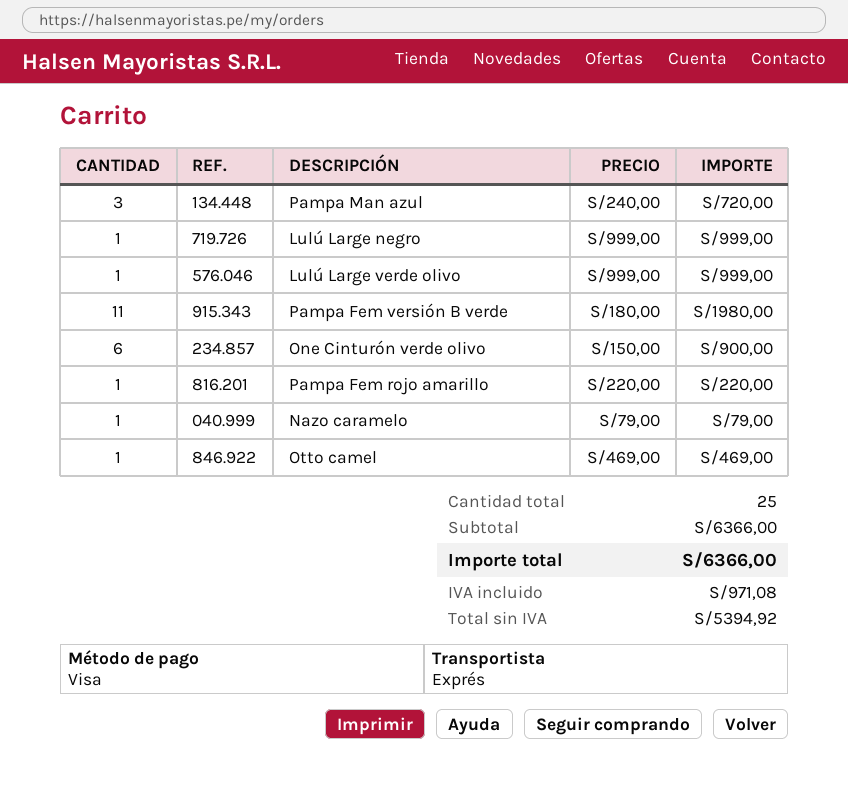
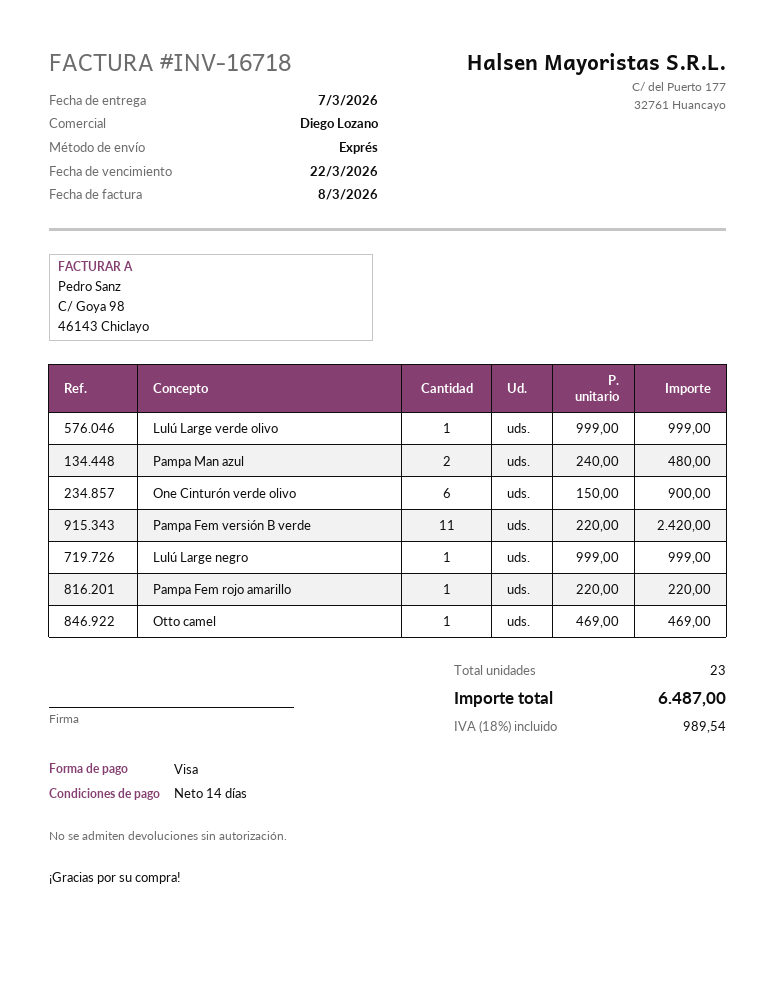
Pampa Man azul: 3 x 240.00 = 720.00 -> 2 x 240.00 = 480.00
Pampa Fem versión B verde: 11 x 180.00 = 1980.00 -> 11 x 220.00 = 2420.00
Nazo caramelo: 1 x 79.00 = 79.00 -> none
total quantity: 25 -> 23
tax: 971.08 -> 989.54
total: 6366.00 -> 6487.00

